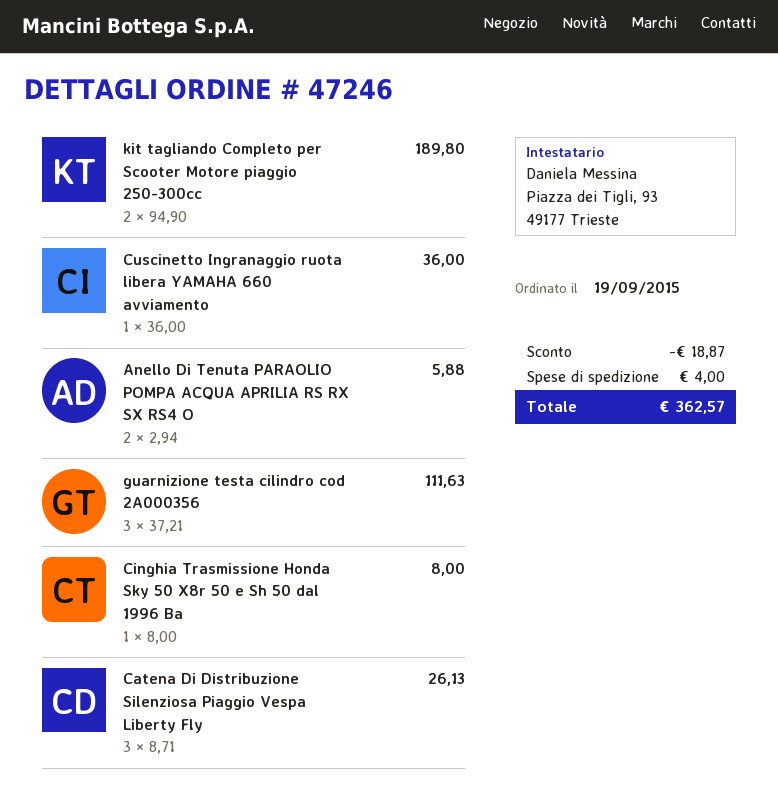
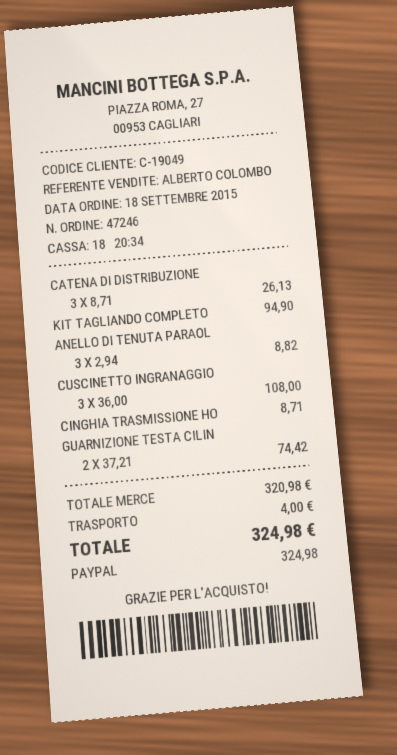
order date: 2015-09-19 -> 2015-09-18
kit tagliando Completo per Scooter Motore piaggio 250-300cc: 2 x 94.90 = 189.80 -> 1 x 94.90 = 94.90
Cuscinetto Ingranaggio ruota libera YAMAHA 660 avviamento: 1 x 36.00 = 36.00 -> 3 x 36.00 = 108.00
Anello Di Tenuta PARAOLIO POMPA ACQUA APRILIA RS RX SX RS4 O: 2 x 2.94 = 5.88 -> 3 x 2.94 = 8.82
guarnizione testa cilindro cod 2A000356: 3 x 37.21 = 111.63 -> 2 x 37.21 = 74.42
Cinghia Trasmissione Honda Sky 50 X8r 50 e Sh 50 dal 1996 Ba: 1 x 8.00 = 8.00 -> 1 x 8.71 = 8.71
discount: 18.87 -> none
total: 362.57 -> 324.98

